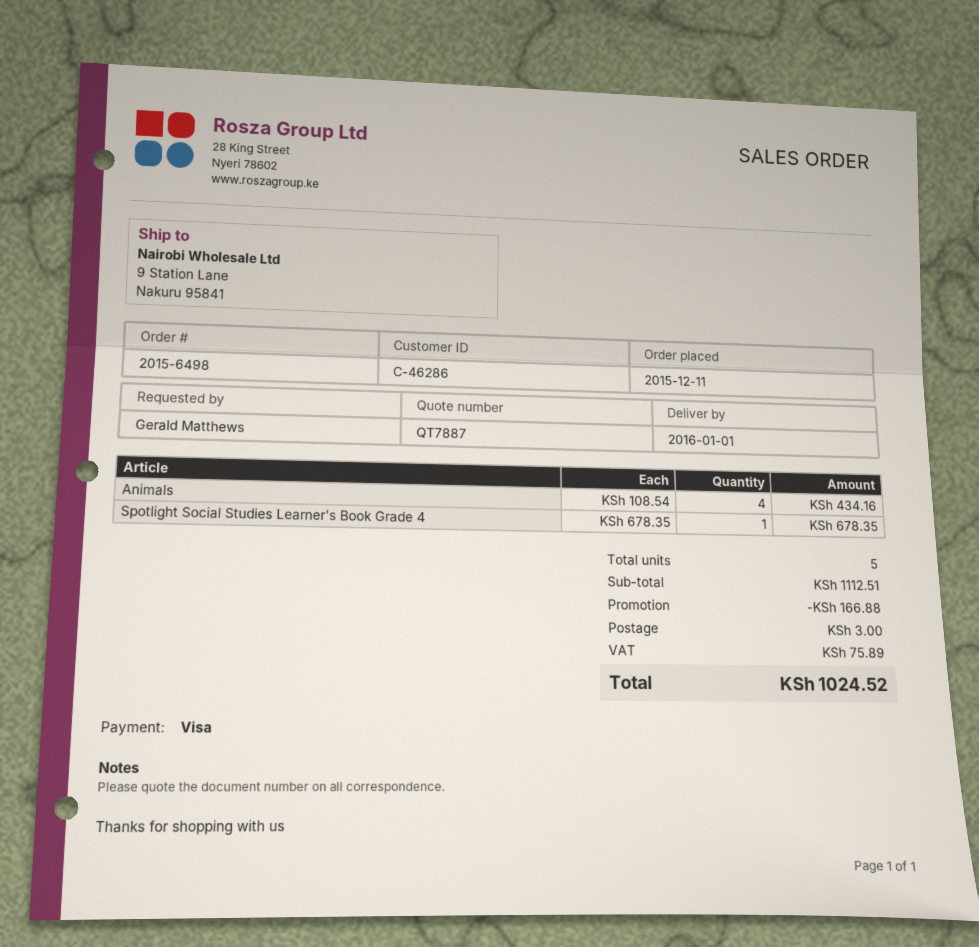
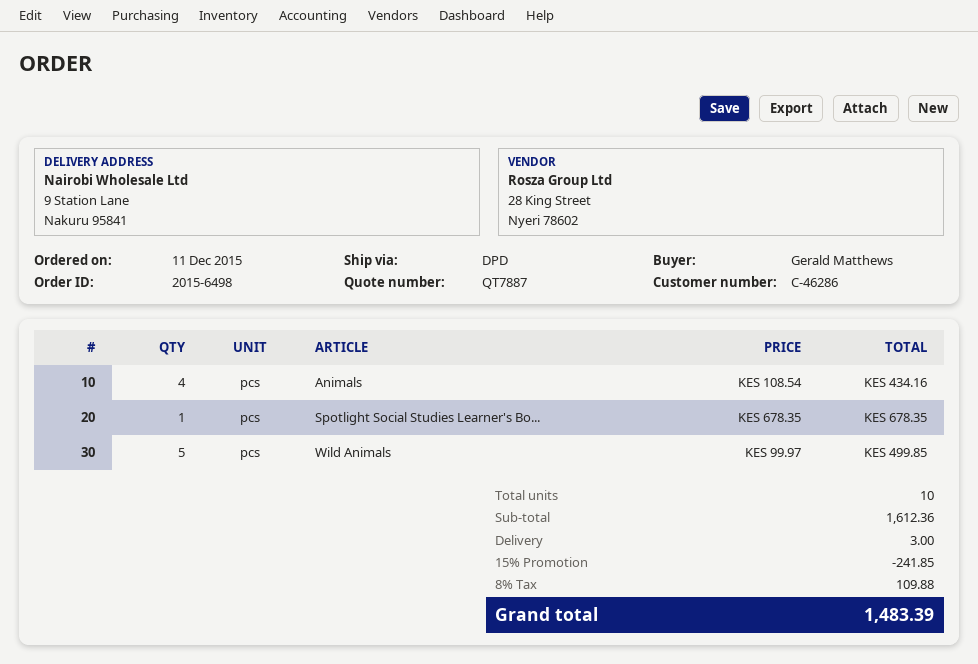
Wild Animals: none -> 5 x 99.97 = 499.85
total quantity: 5 -> 10
subtotal: 1112.51 -> 1612.36
discount: 166.88 -> 241.85
tax: 75.89 -> 109.88
total: 1024.52 -> 1483.39

